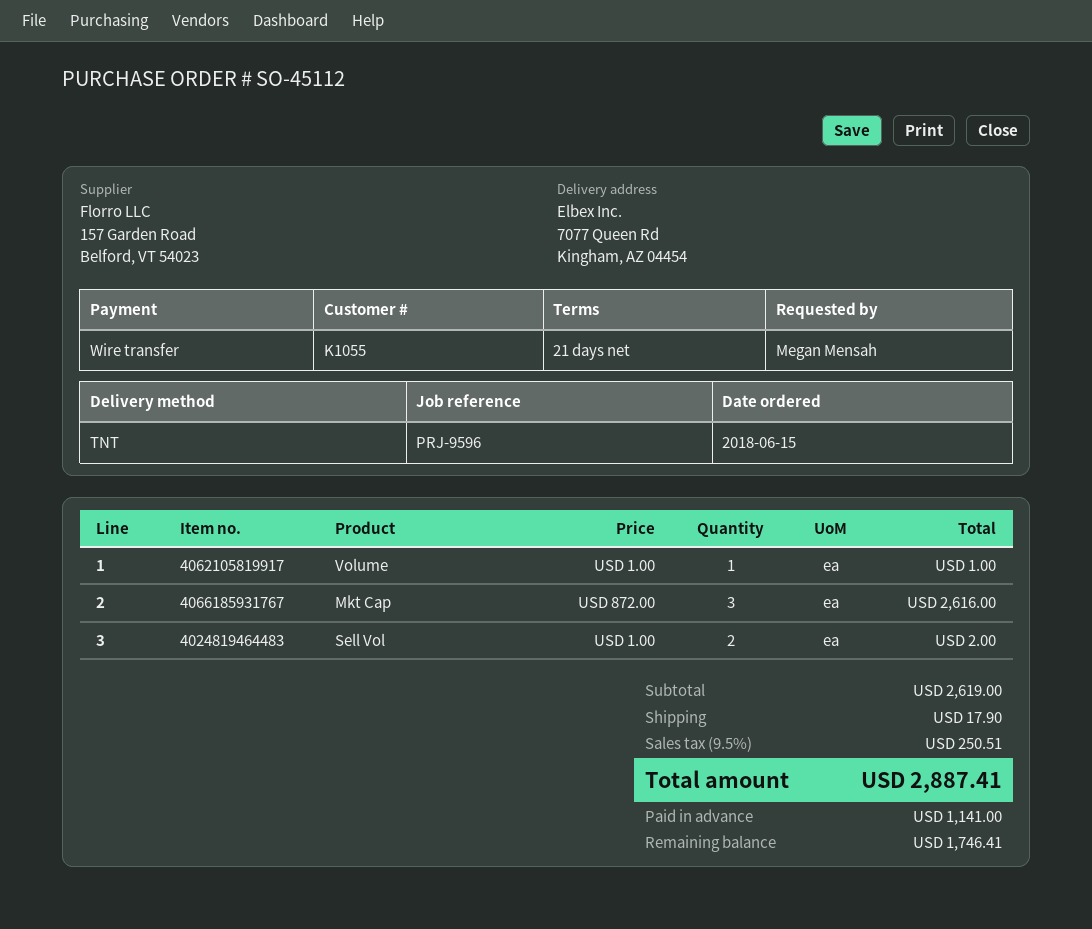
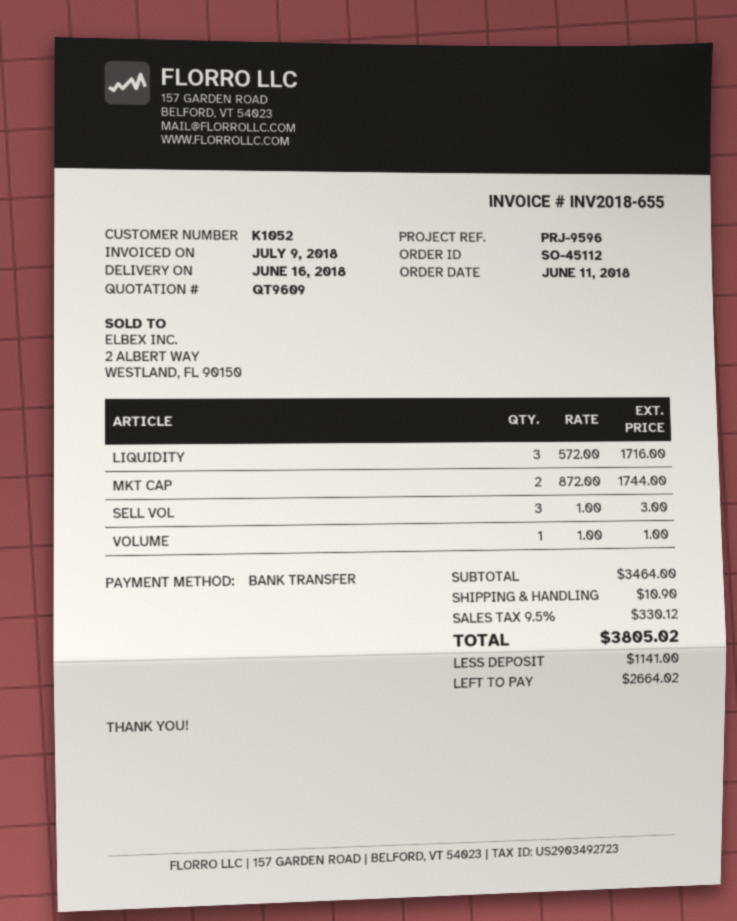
order date: 2018-06-15 -> 2018-06-11
customer number: K1055 -> K1052
Mkt Cap: 3 x 872.00 = 2616.00 -> 2 x 872.00 = 1744.00
Sell Vol: 2 x 1.00 = 2.00 -> 3 x 1.00 = 3.00
LIQUIDITY: none -> 3 x 572.00 = 1716.00
subtotal: 2619.00 -> 3464.00
shipping: 17.90 -> 10.90
tax: 9.5% = 250.51 -> 9.5% = 330.12
total: 2887.41 -> 3805.02
balance: 1746.41 -> 2664.02

